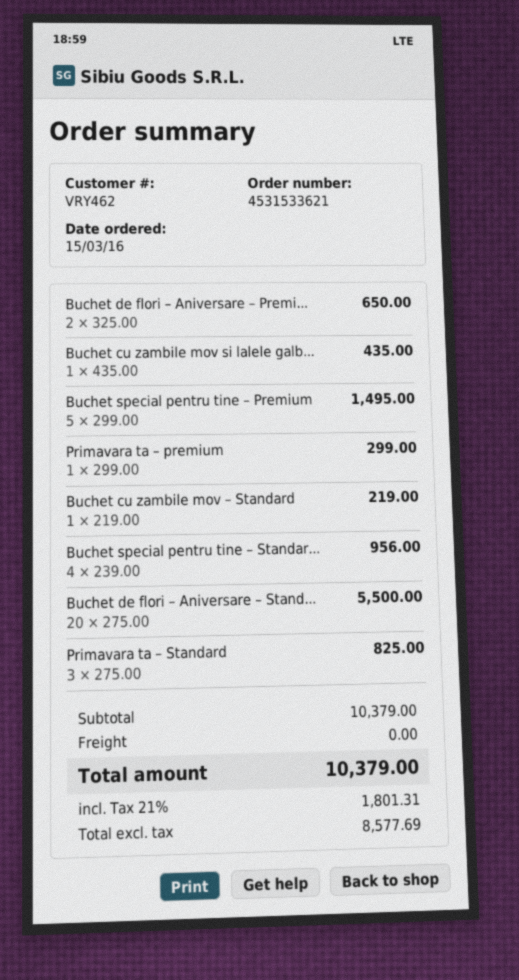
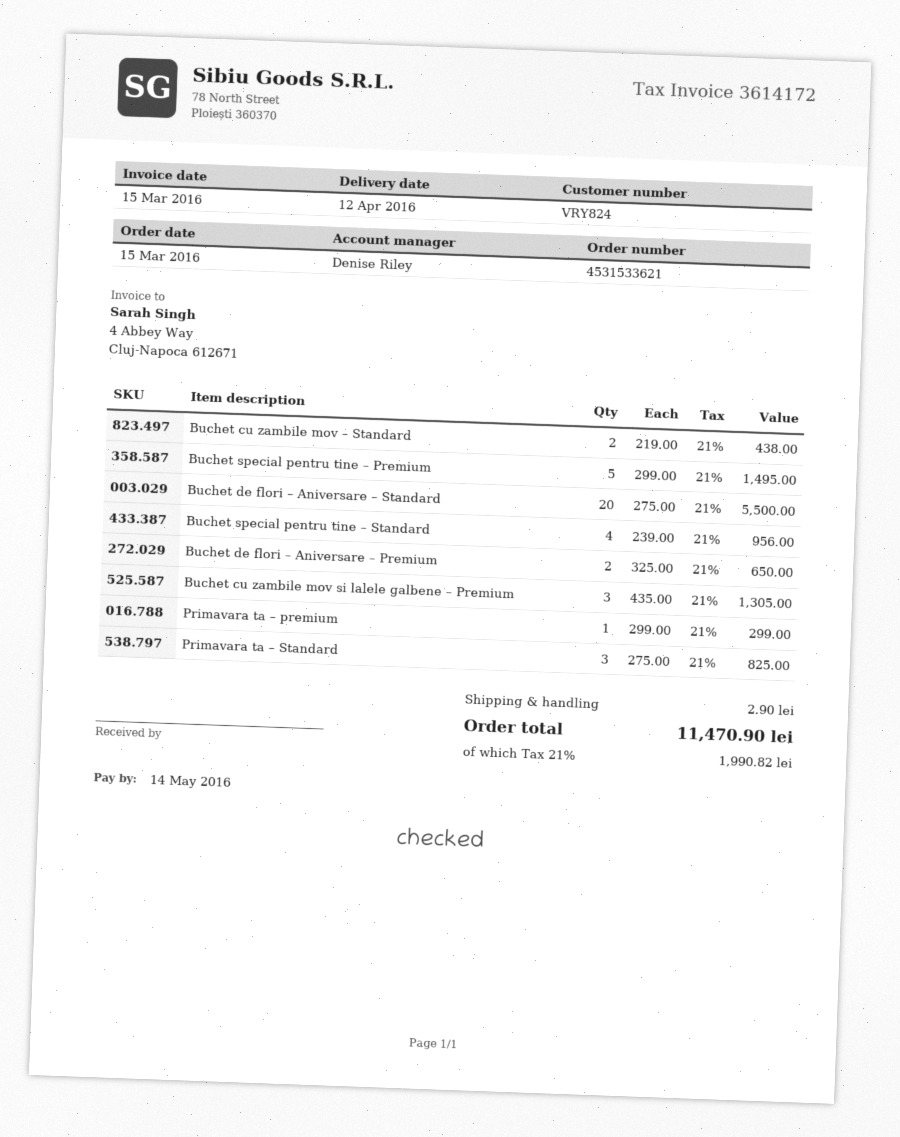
customer number: VRY462 -> VRY824
Buchet cu zambile mov si lalele galb...: 1 x 435.00 = 435.00 -> 3 x 435.00 = 1305.00
Buchet cu zambile mov – Standard: 1 x 219.00 = 219.00 -> 2 x 219.00 = 438.00
shipping: 0.00 -> 2.90
tax: 21% = 1801.31 -> 21% = 1990.82
total: 10379.00 -> 11470.90

